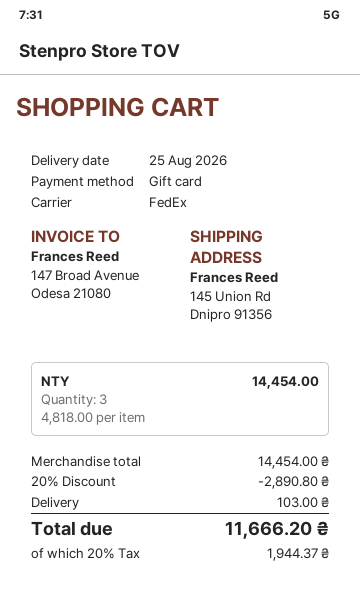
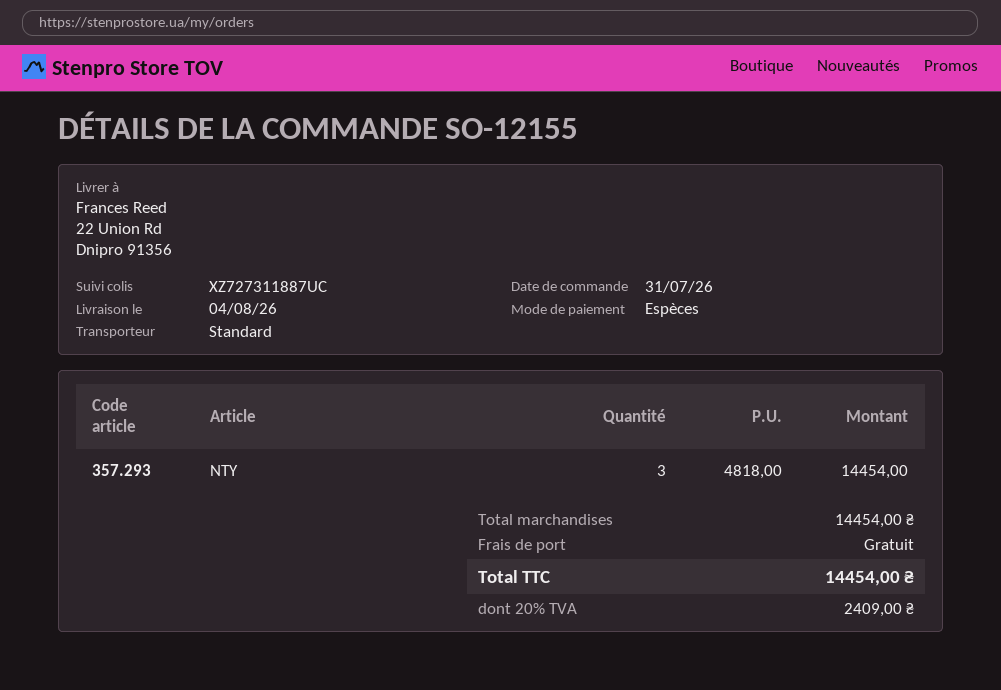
delivery date: 2026-08-25 -> 2026-08-04
payment method: gift card -> cash
shipping method: FedEx -> standard
ship to: 145 Union Rd, Dnipro 91356 -> 22 Union Rd, Dnipro 91356
discount: 20% = 2890.80 -> none
shipping: 103.00 -> 0.00
tax: 20% = 1944.37 -> 20% = 2409.00
total: 11666.20 -> 14454.00

